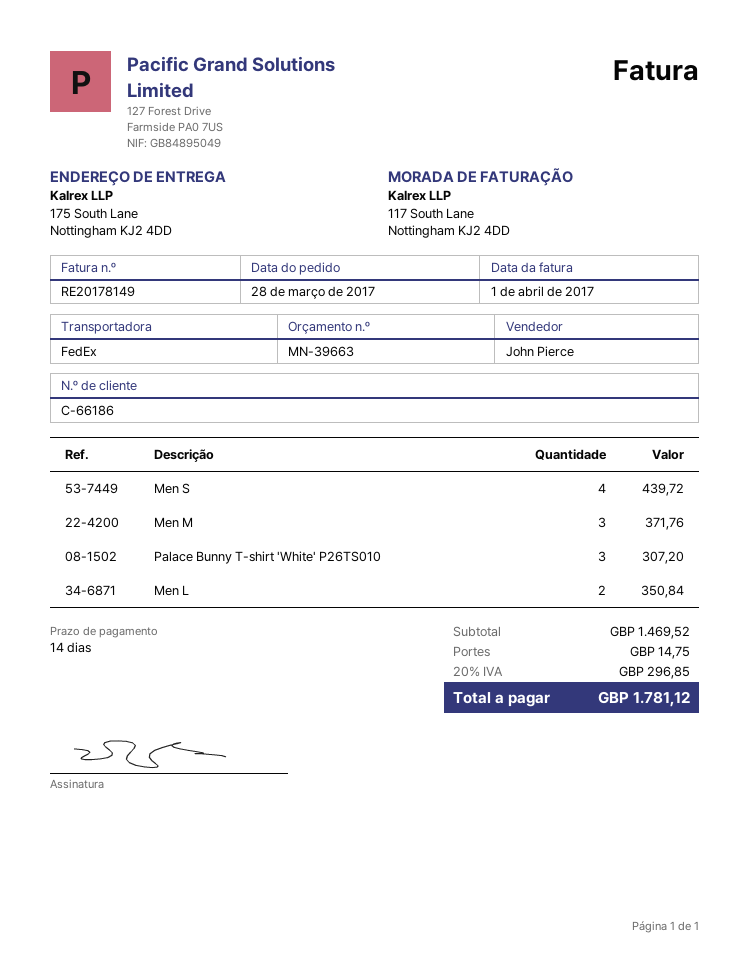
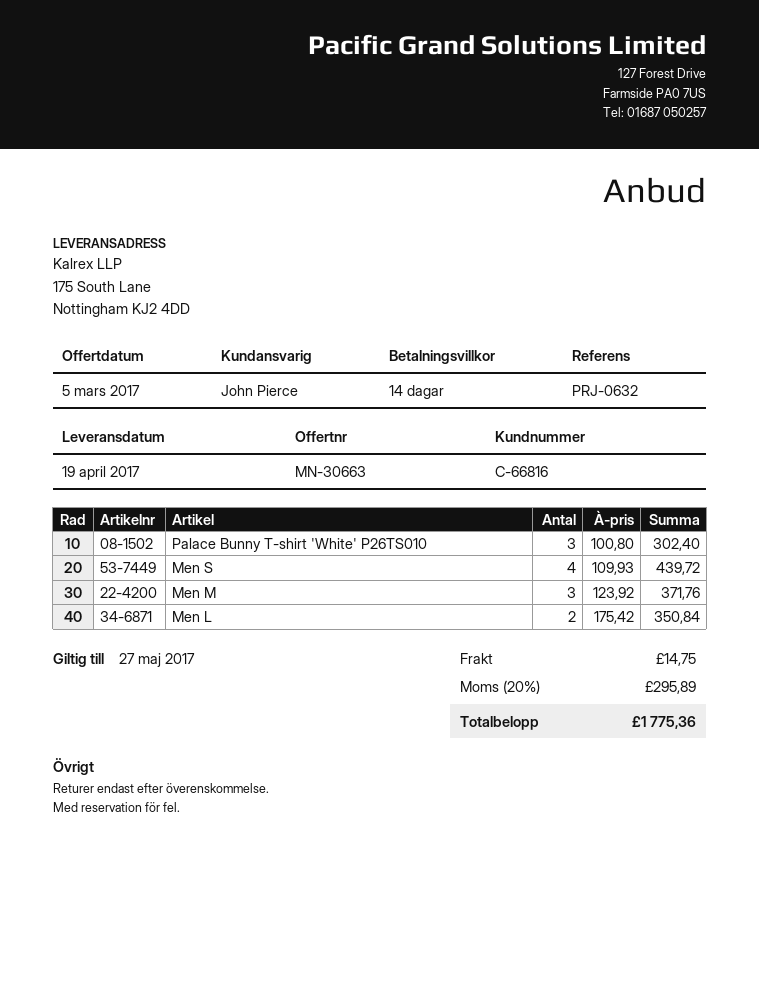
quote number: MN-39663 -> MN-30663
customer number: C-66186 -> C-66816
Palace Bunny T-shirt 'White' P26TS010: 3 for 307.20 -> 3 for 302.40
tax: 20% = 296.85 -> 20% = 295.89
total: 1781.12 -> 1775.36

